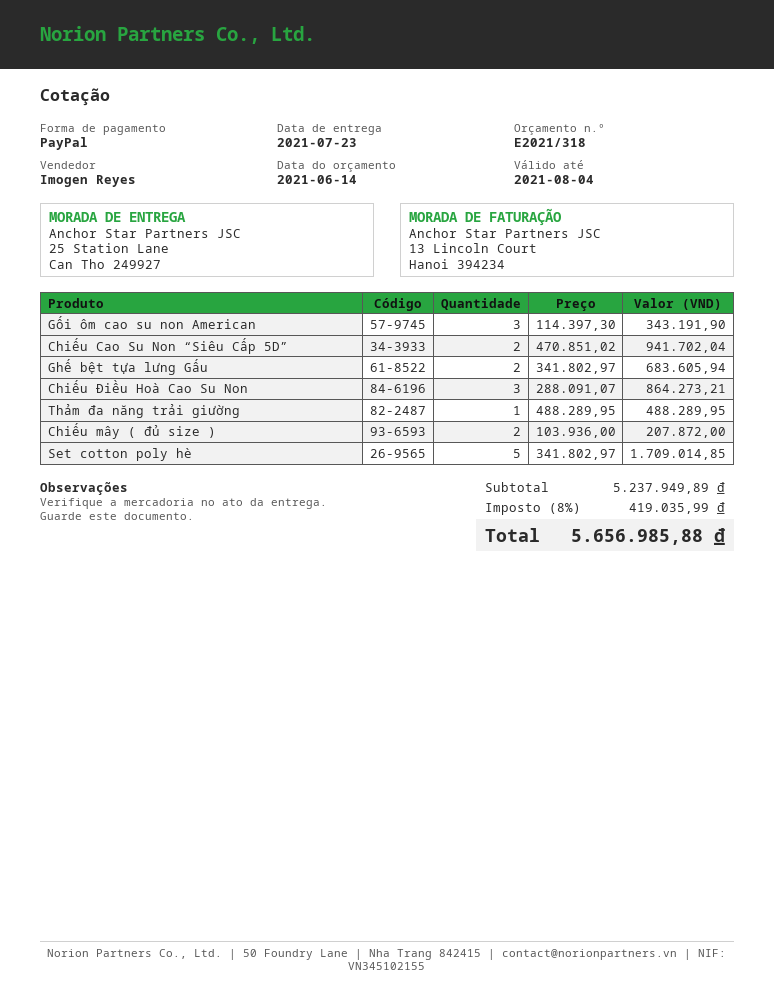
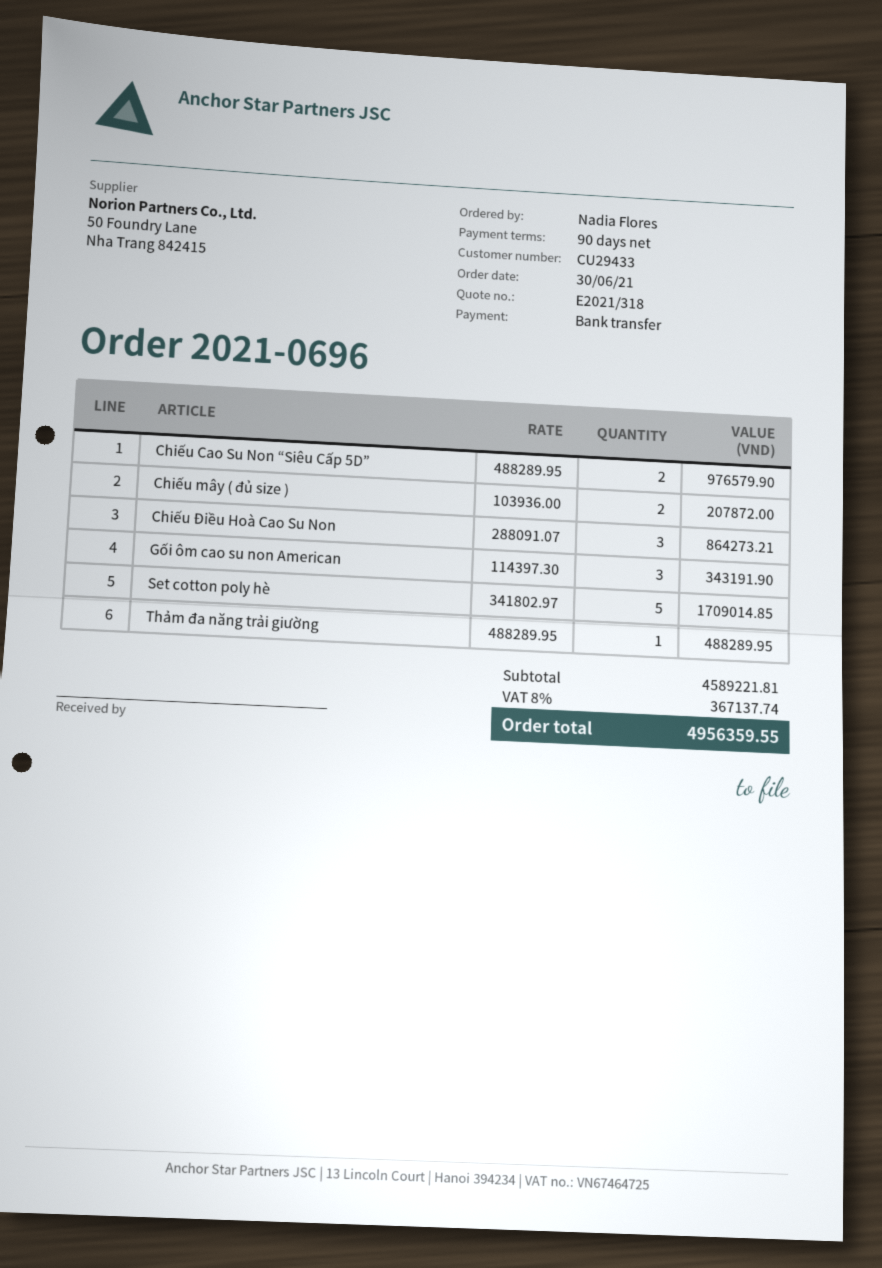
payment method: PayPal -> bank transfer
Chiếu Cao Su Non “Siêu Cấp 5D”: 2 x 470851.02 = 941702.04 -> 2 x 488289.95 = 976579.90
Ghế bệt tựa lưng Gấu: 2 x 341802.97 = 683605.94 -> none
subtotal: 5237949.89 -> 4589221.81
tax: 8% = 419035.99 -> 8% = 367137.74
total: 5656985.88 -> 4956359.55

